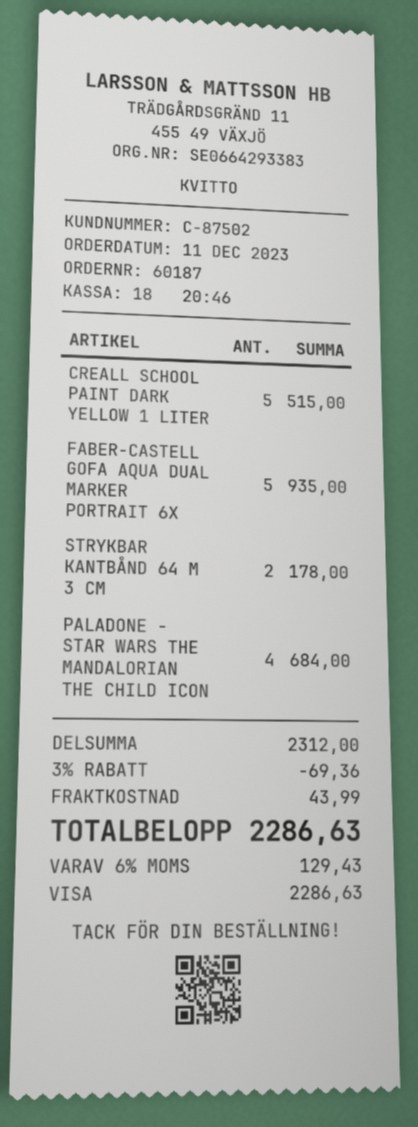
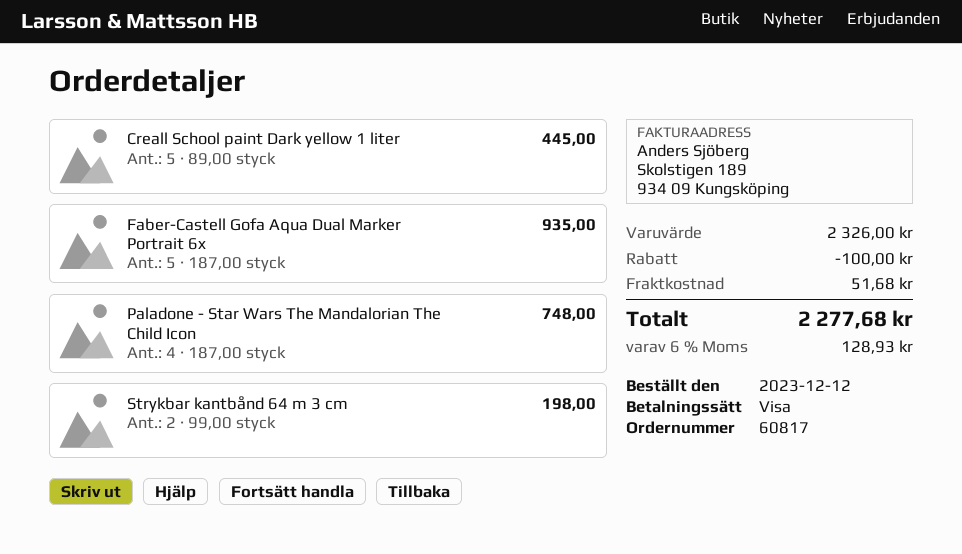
order number: 60187 -> 60817
order date: 2023-12-11 -> 2023-12-12
CREALL SCHOOL PAINT DARK YELLOW 1 LITER: 5 for 515.00 -> 5 for 445.00
STRYKBAR KANTBÅND 64 M 3 CM: 2 for 178.00 -> 2 for 198.00
PALADONE - STAR WARS THE MANDALORIAN THE CHILD ICON: 4 for 684.00 -> 4 for 748.00
subtotal: 2312.00 -> 2326.00
discount: 69.36 -> 100.00
shipping: 43.99 -> 51.68
tax: 6% = 129.43 -> 6% = 128.93
total: 2286.63 -> 2277.68

